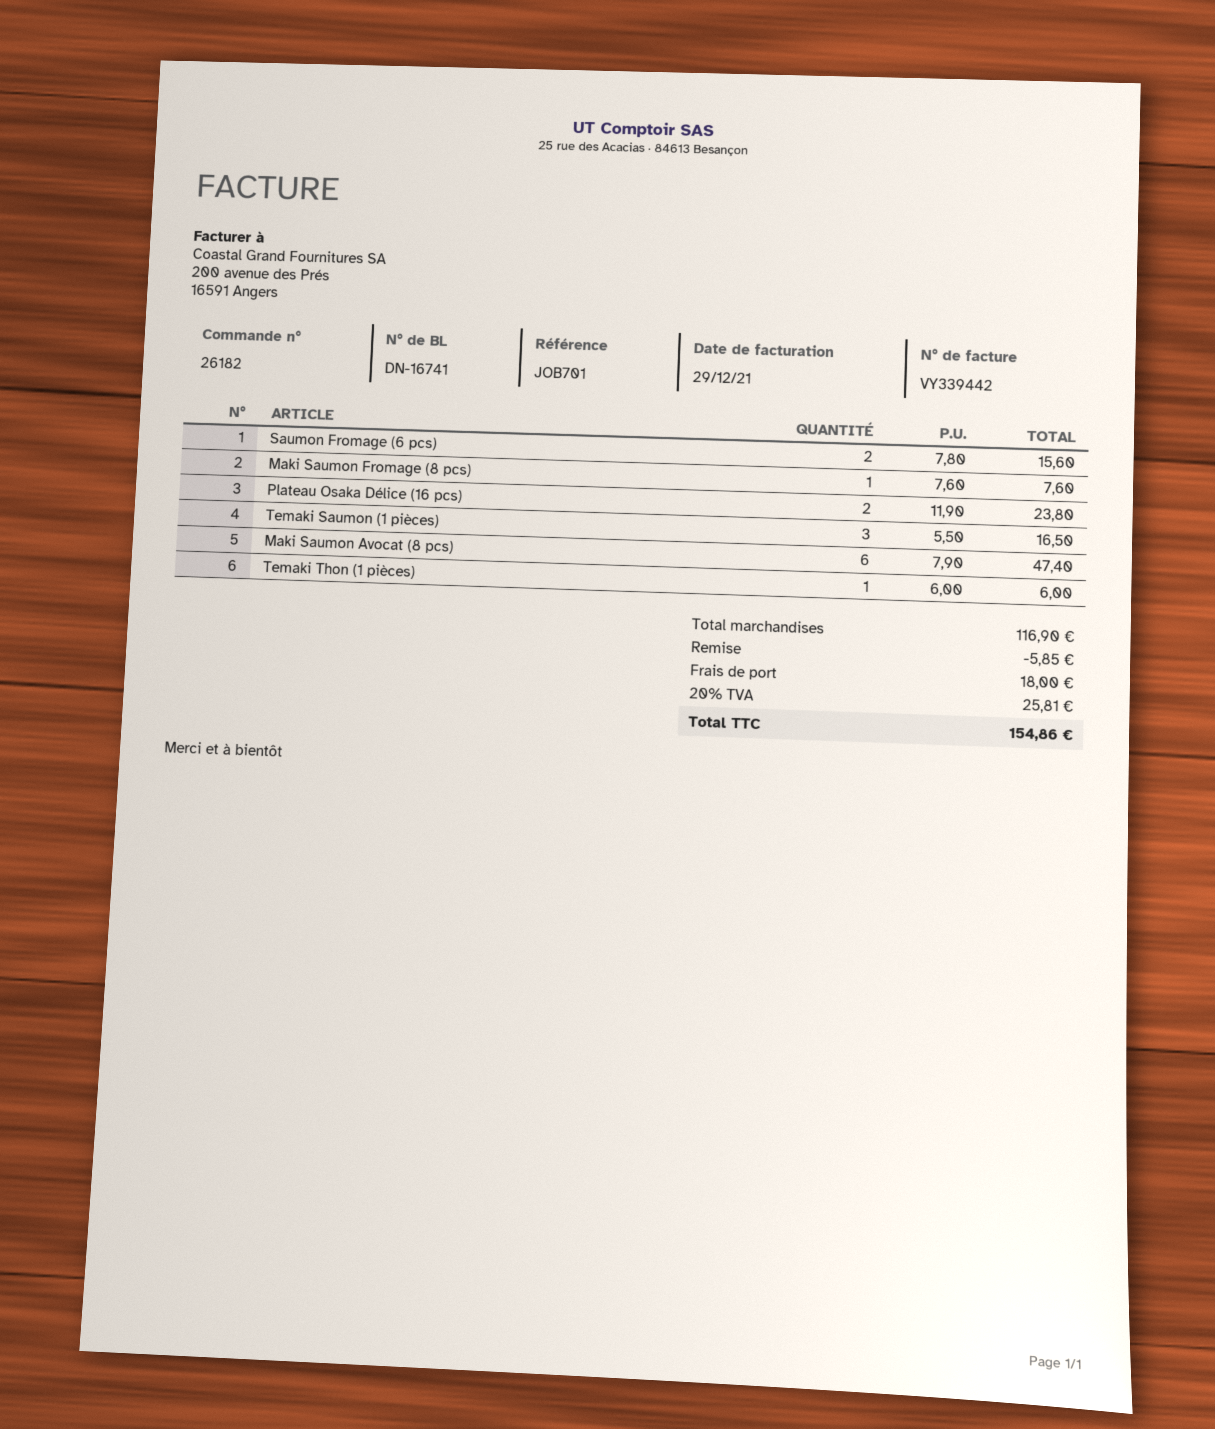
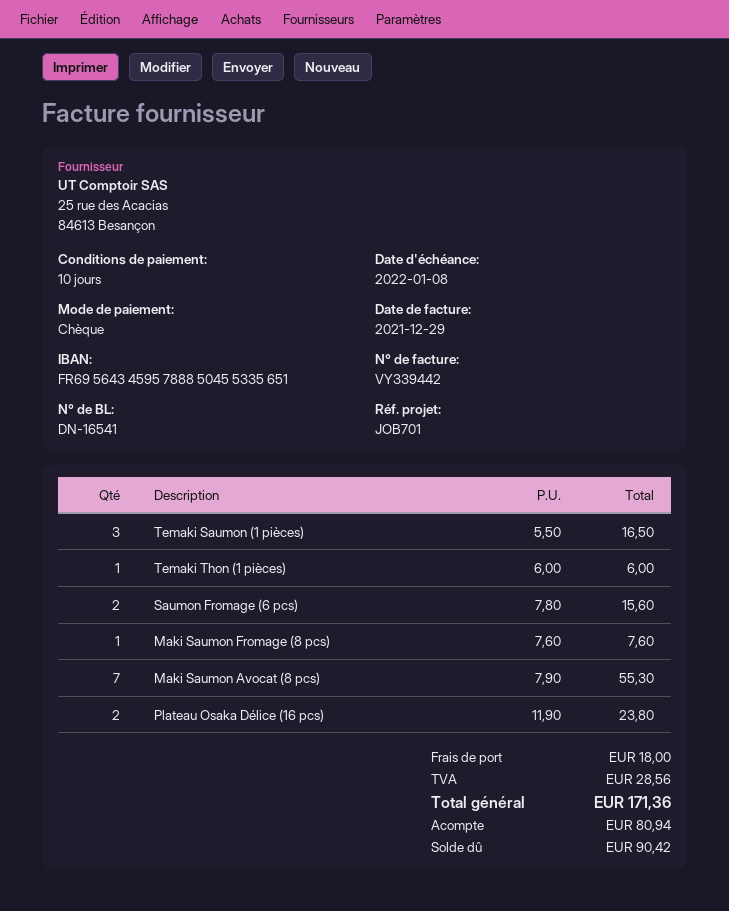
delivery note number: DN-16741 -> DN-16541
Maki Saumon Avocat (8 pcs): 6 x 7.90 = 47.40 -> 7 x 7.90 = 55.30
discount: 5.85 -> none
tax: 25.81 -> 28.56
total: 154.86 -> 171.36

